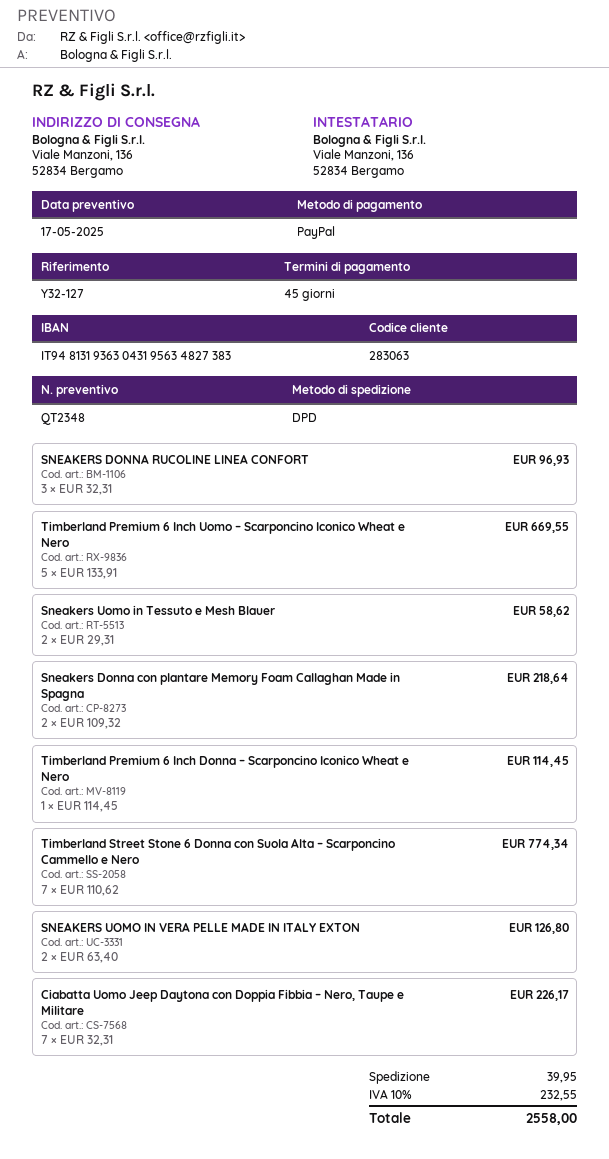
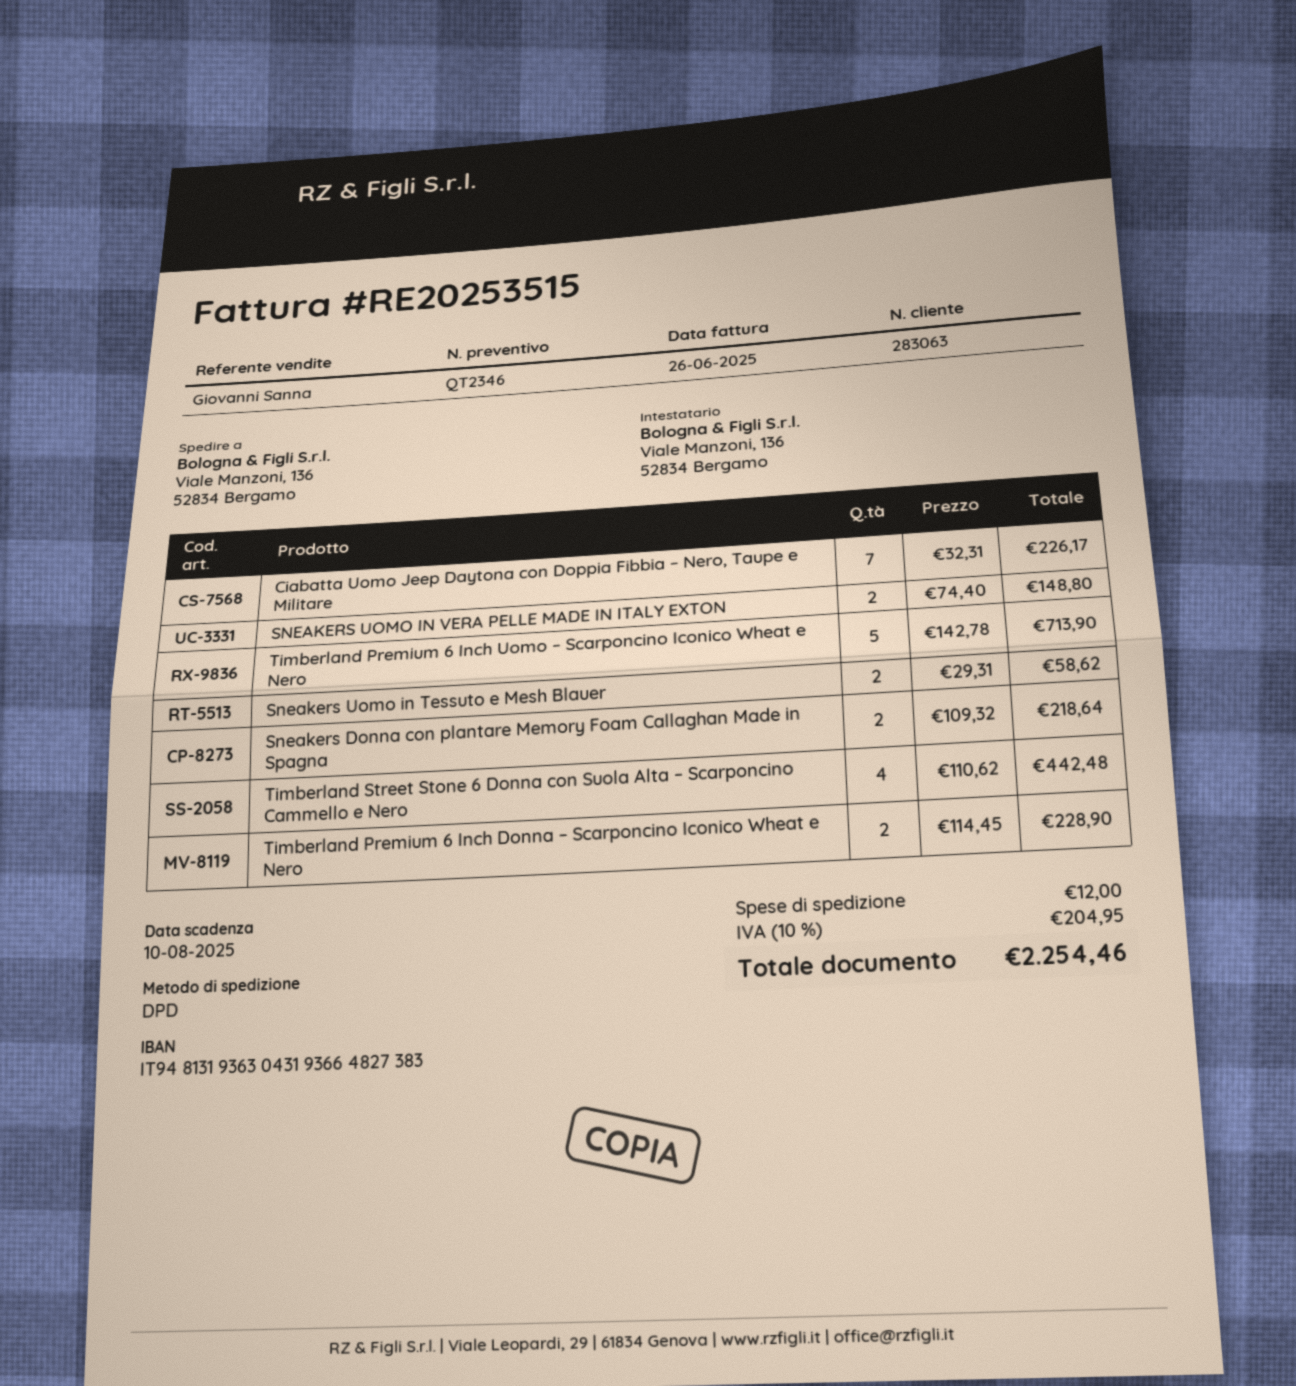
quote number: QT2348 -> QT2346
bank account: IT9481319363043195634827383 -> IT9481319363043193664827383
SNEAKERS DONNA RUCOLINE LINEA CONFORT: 3 x 32.31 = 96.93 -> none
Timberland Premium 6 Inch Uomo – Scarponcino Iconico Wheat e Nero: 5 x 133.91 = 669.55 -> 5 x 142.78 = 713.90
Timberland Premium 6 Inch Donna – Scarponcino Iconico Wheat e Nero: 1 x 114.45 = 114.45 -> 2 x 114.45 = 228.90
Timberland Street Stone 6 Donna con Suola Alta – Scarponcino Cammello e Nero: 7 x 110.62 = 774.34 -> 4 x 110.62 = 442.48
SNEAKERS UOMO IN VERA PELLE MADE IN ITALY EXTON: 2 x 63.40 = 126.80 -> 2 x 74.40 = 148.80
shipping: 39.95 -> 12.00
tax: 10% = 232.55 -> 10% = 204.95
total: 2558.00 -> 2254.46

